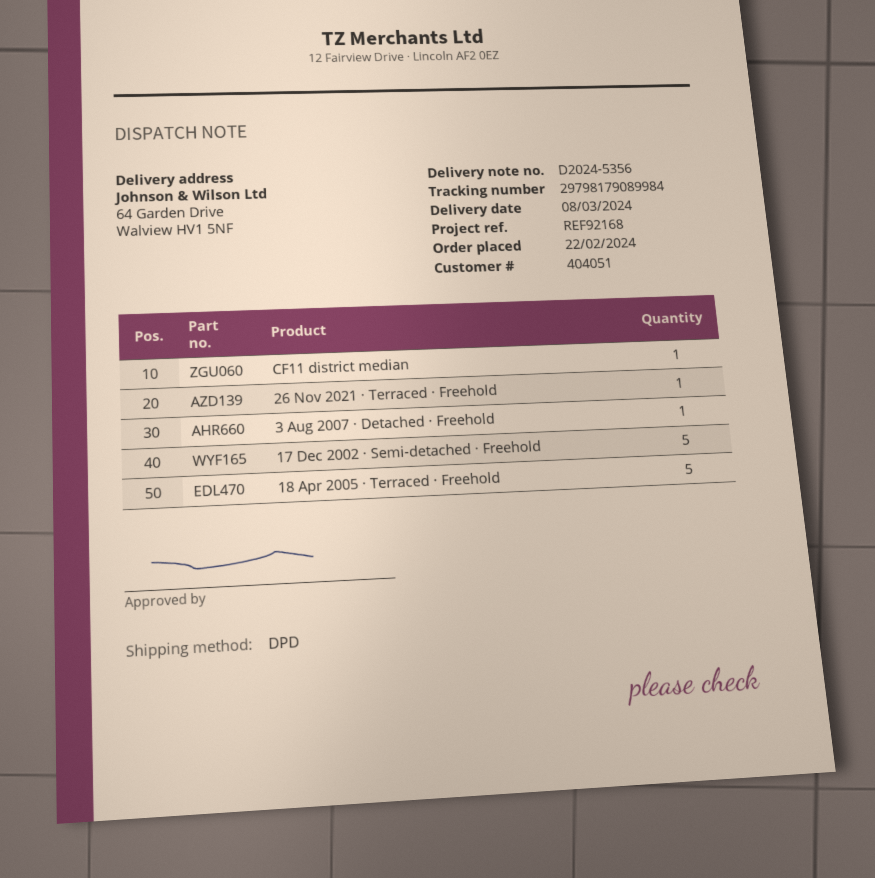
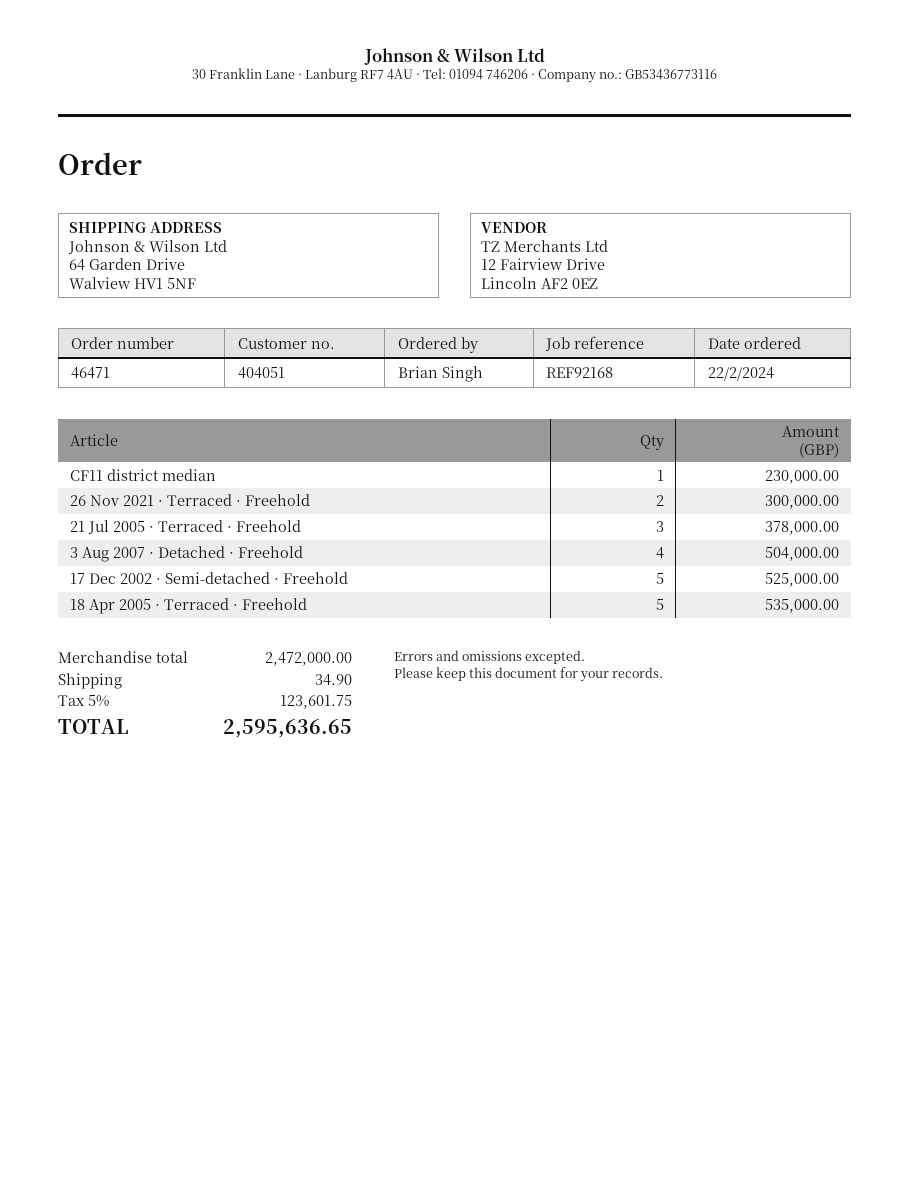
26 Nov 2021 · Terraced · Freehold: 1 -> 2
3 Aug 2007 · Detached · Freehold: 1 -> 4
21 Jul 2005 · Terraced · Freehold: none -> 3

